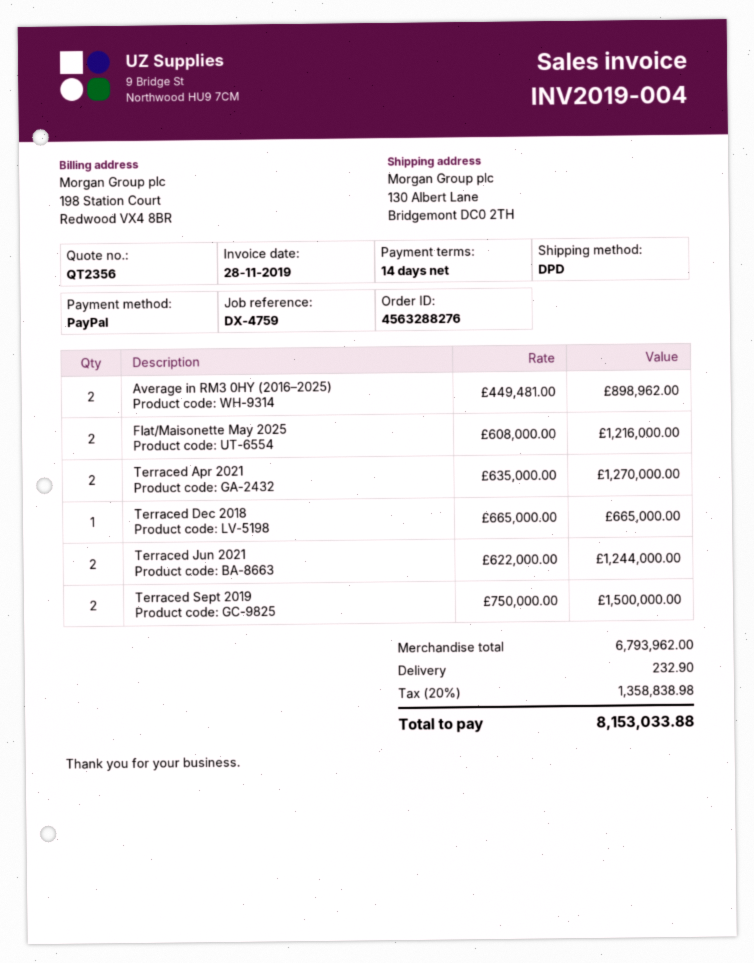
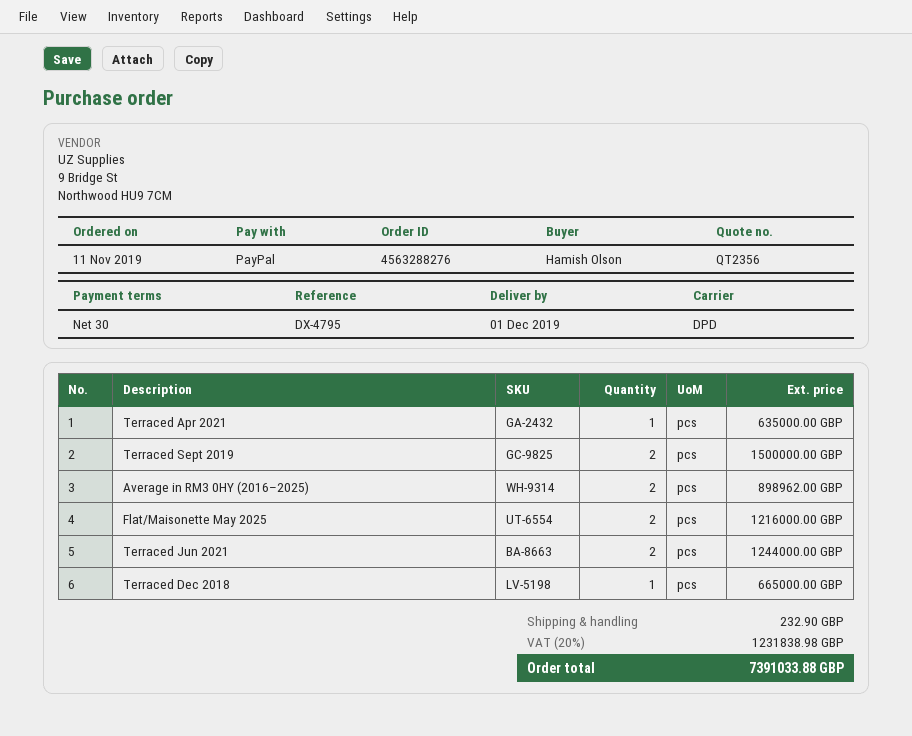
payment terms: 14 days -> 30 days
reference: DX-4759 -> DX-4795
Terraced Apr 2021: 2 for 1270000.00 -> 1 for 635000.00
tax: 20% = 1358838.98 -> 20% = 1231838.98
total: 8153033.88 -> 7391033.88

